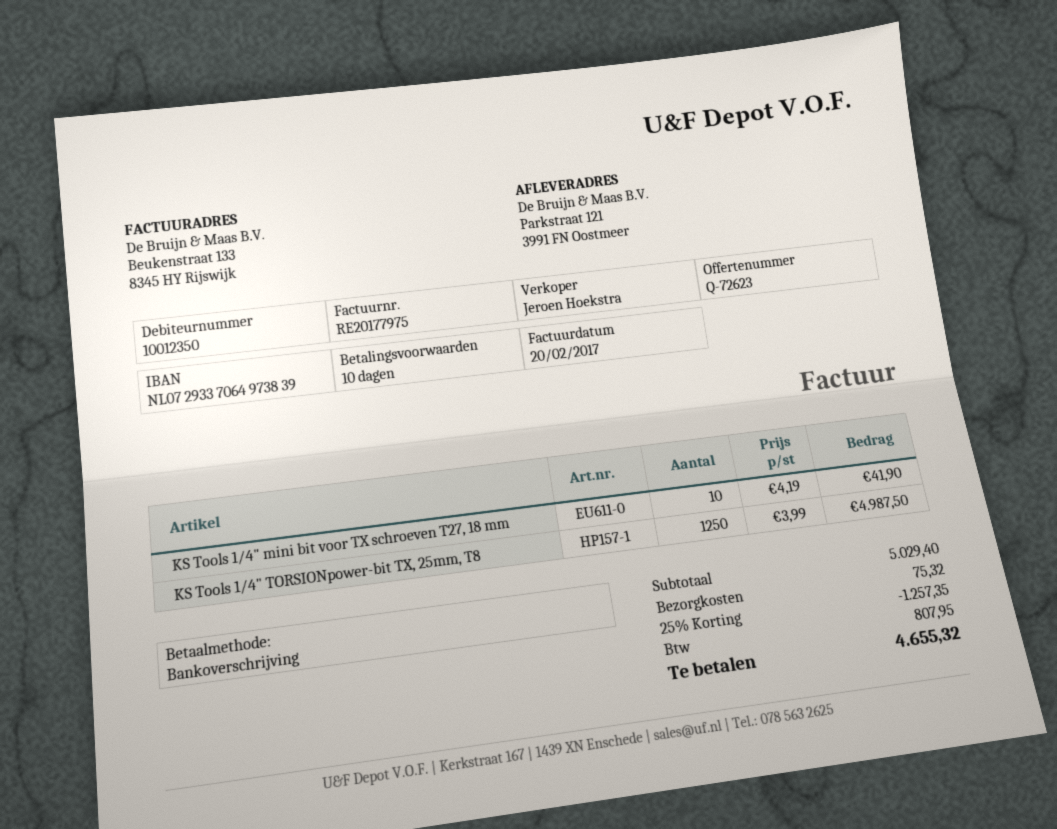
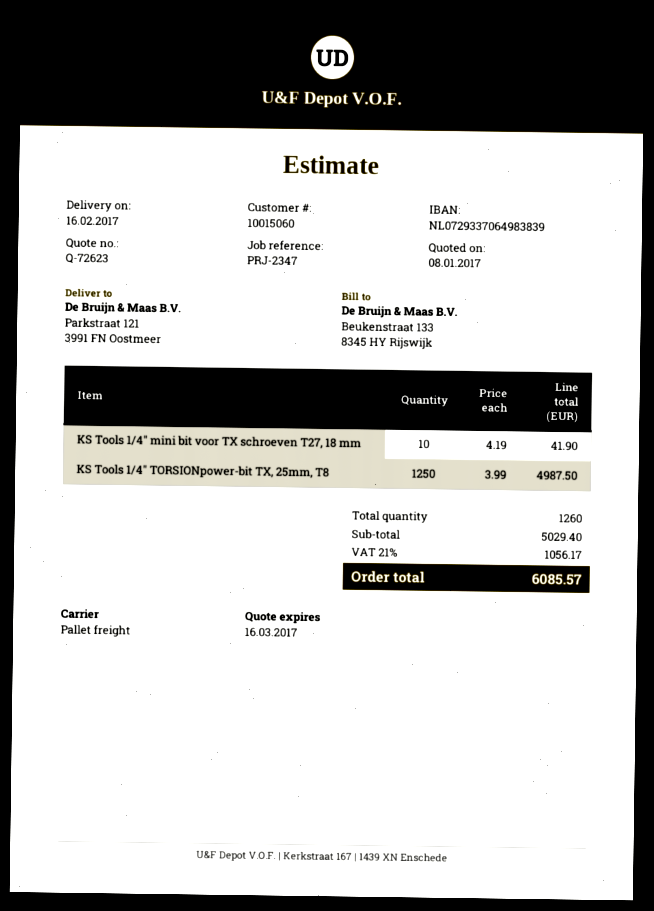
customer number: 10012350 -> 10015060
bank account: NL0729337064973839 -> NL0729337064983839
discount: 25% = 1257.35 -> none
shipping: 75.32 -> none
tax: 807.95 -> 1056.17
total: 4655.32 -> 6085.57

